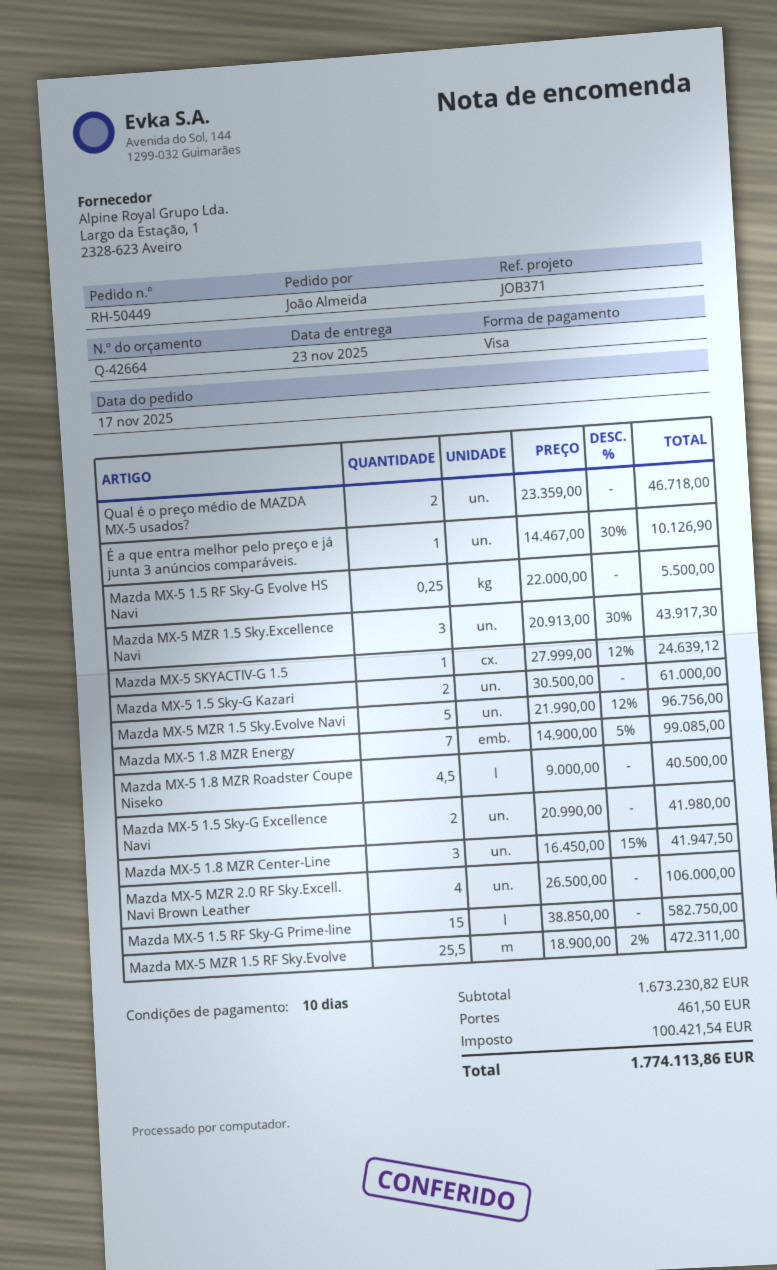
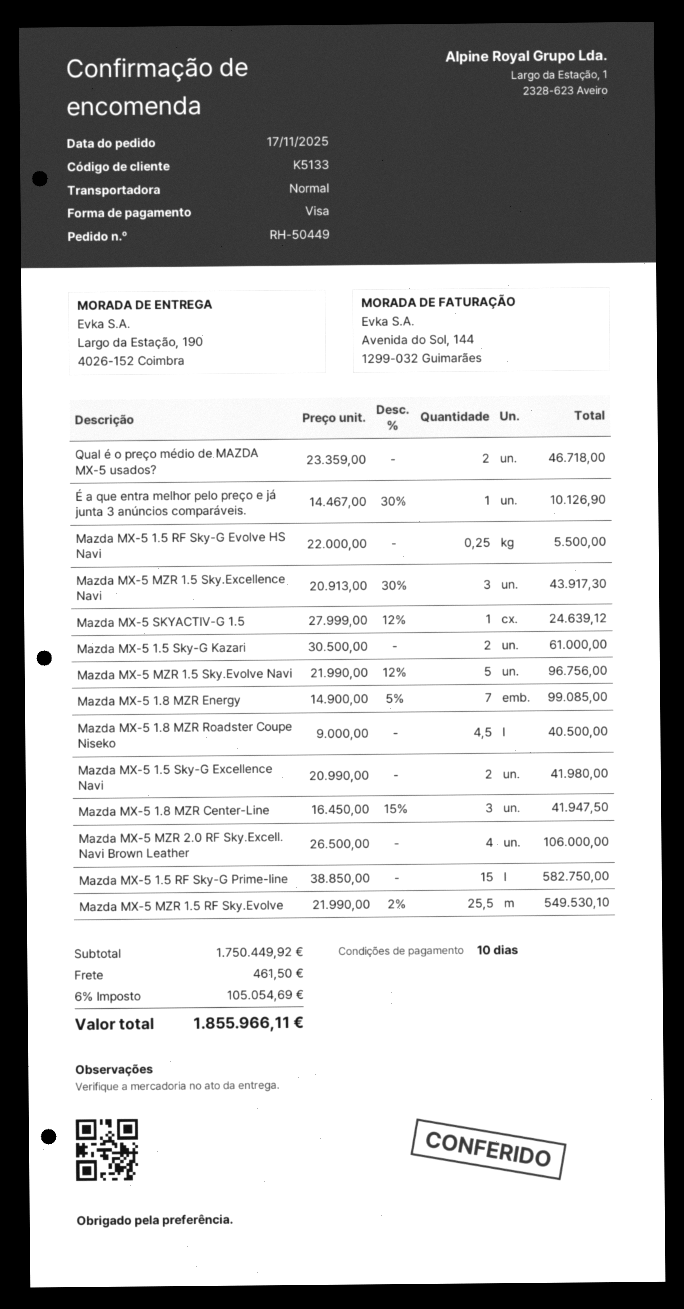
Mazda MX-5 MZR 1.5 RF Sky.Evolve: 25.5 x 18900.00 - 2% = 472311.00 -> 25.5 x 21990.00 - 2% = 549530.10
subtotal: 1673230.82 -> 1750449.92
tax: 100421.54 -> 105054.69
total: 1774113.86 -> 1855966.11

